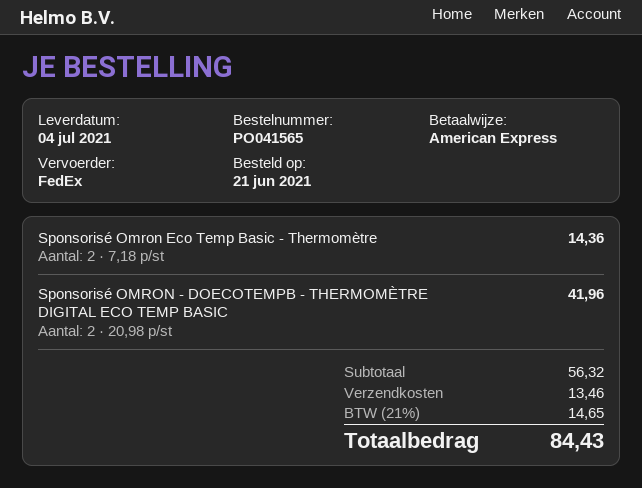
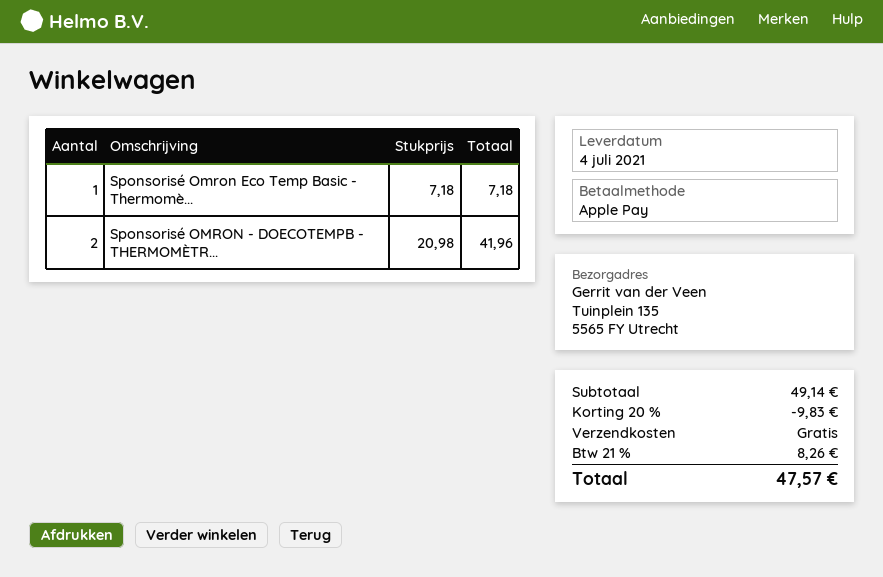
payment method: American Express -> Apple Pay
Sponsorisé Omron Eco Temp Basic - Thermomètre: 2 x 7.18 = 14.36 -> 1 x 7.18 = 7.18
subtotal: 56.32 -> 49.14
discount: none -> 20% = 9.83
shipping: 13.46 -> 0.00
tax: 21% = 14.65 -> 21% = 8.26
total: 84.43 -> 47.57

